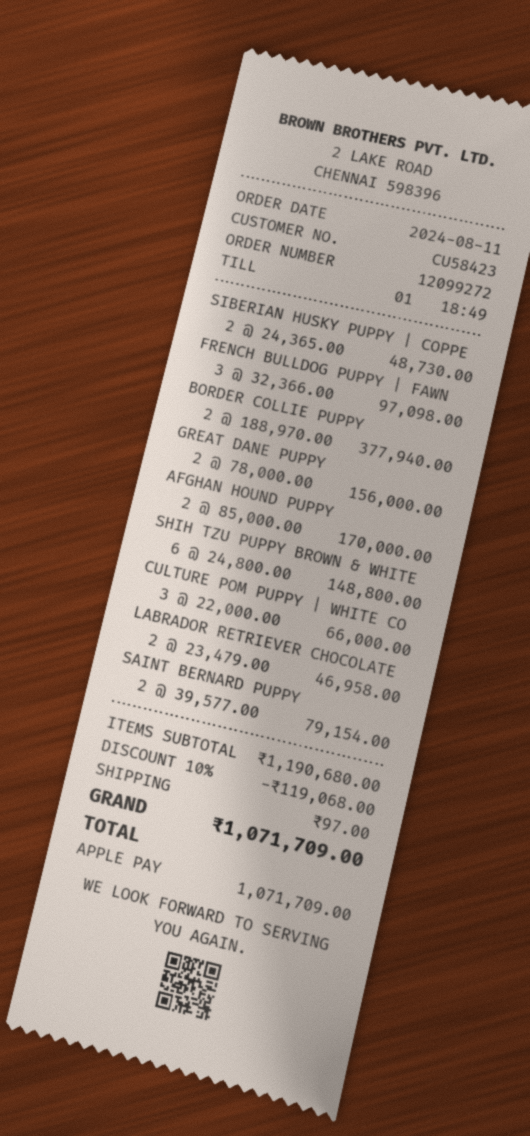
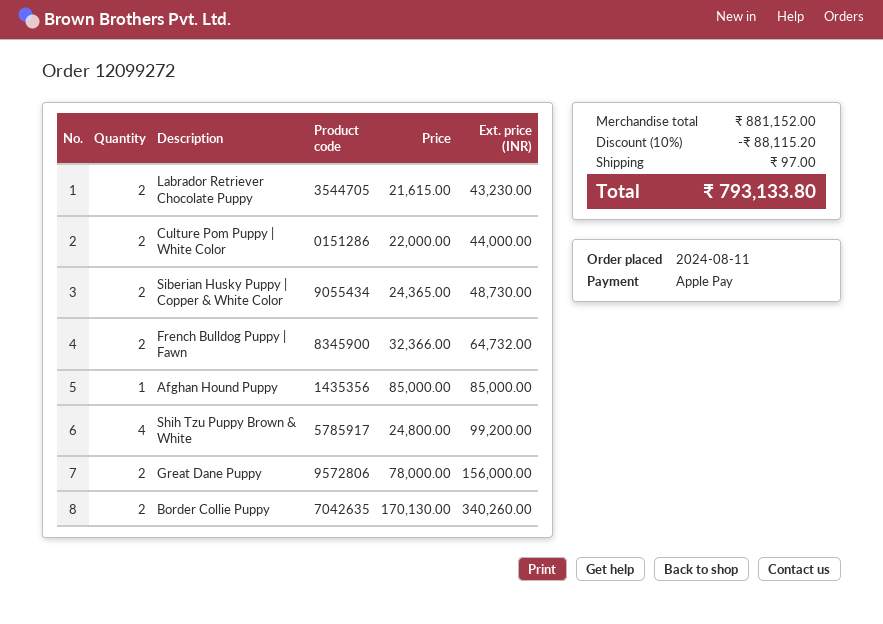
FRENCH BULLDOG PUPPY | FAWN: 3 x 32366.00 = 97098.00 -> 2 x 32366.00 = 64732.00
BORDER COLLIE PUPPY: 2 x 188970.00 = 377940.00 -> 2 x 170130.00 = 340260.00
AFGHAN HOUND PUPPY: 2 x 85000.00 = 170000.00 -> 1 x 85000.00 = 85000.00
SHIH TZU PUPPY BROWN & WHITE: 6 x 24800.00 = 148800.00 -> 4 x 24800.00 = 99200.00
CULTURE POM PUPPY | WHITE CO: 3 x 22000.00 = 66000.00 -> 2 x 22000.00 = 44000.00
LABRADOR RETRIEVER CHOCOLATE: 2 x 23479.00 = 46958.00 -> 2 x 21615.00 = 43230.00
SAINT BERNARD PUPPY: 2 x 39577.00 = 79154.00 -> none
subtotal: 1190680.00 -> 881152.00
discount: 10% = 119068.00 -> 10% = 88115.20
total: 1071709.00 -> 793133.80

